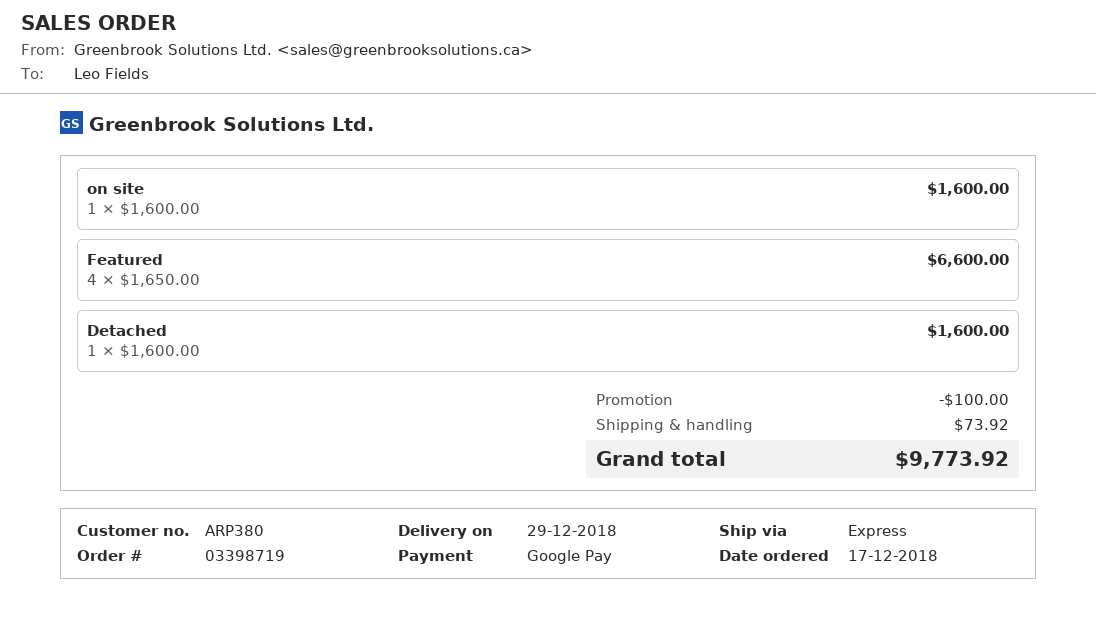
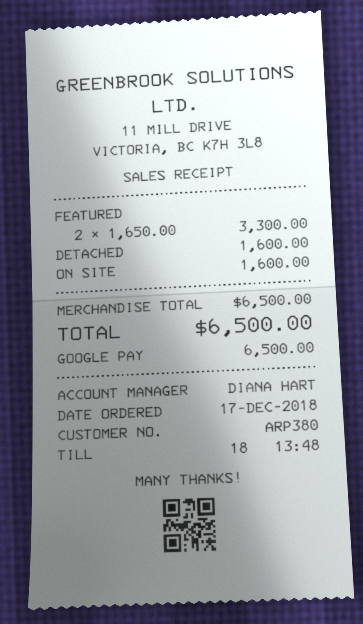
Featured: 4 x 1650.00 = 6600.00 -> 2 x 1650.00 = 3300.00
discount: 100.00 -> none
shipping: 73.92 -> none
total: 9773.92 -> 6500.00

